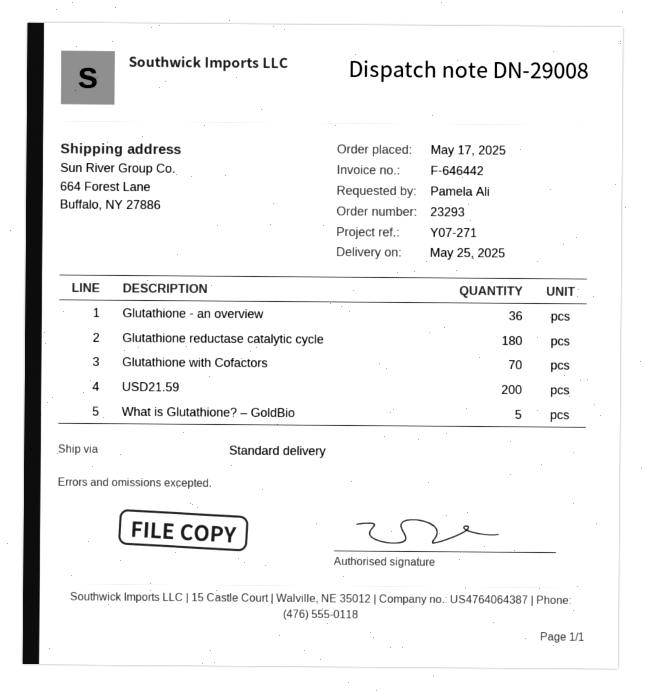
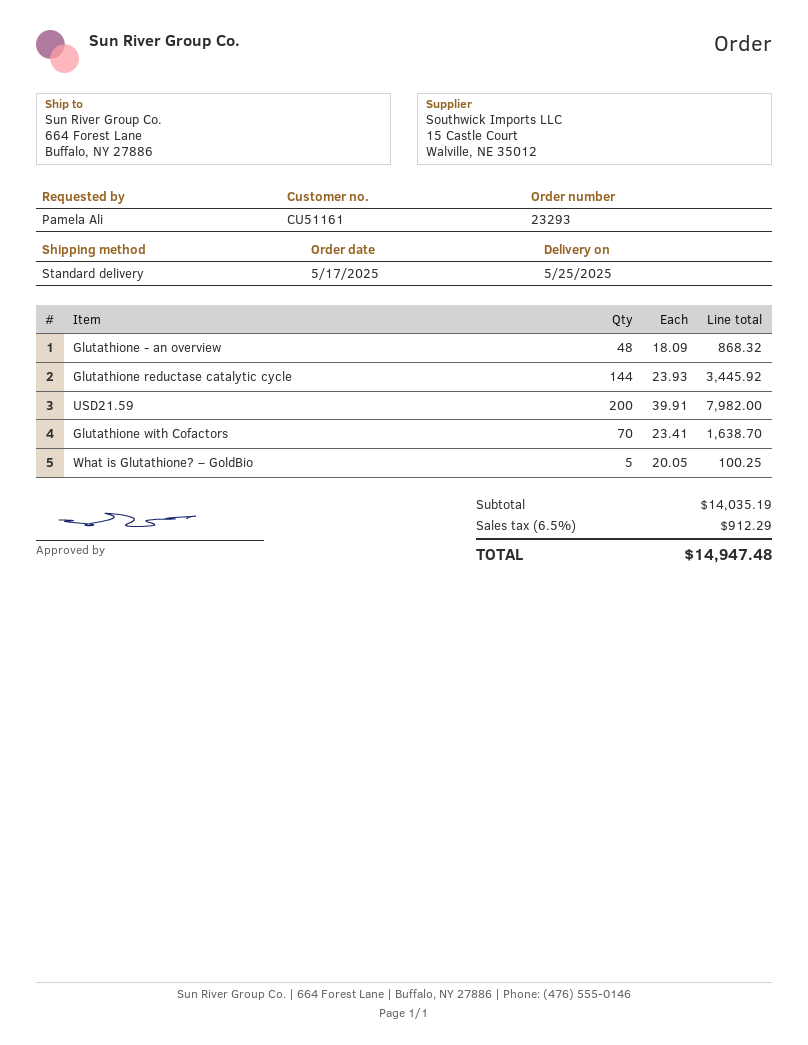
Glutathione - an overview: 36 -> 48
Glutathione reductase catalytic cycle: 180 -> 144

